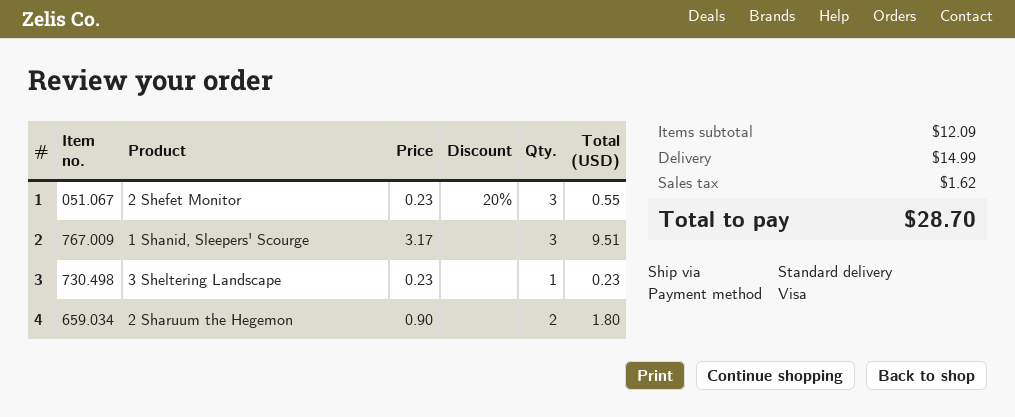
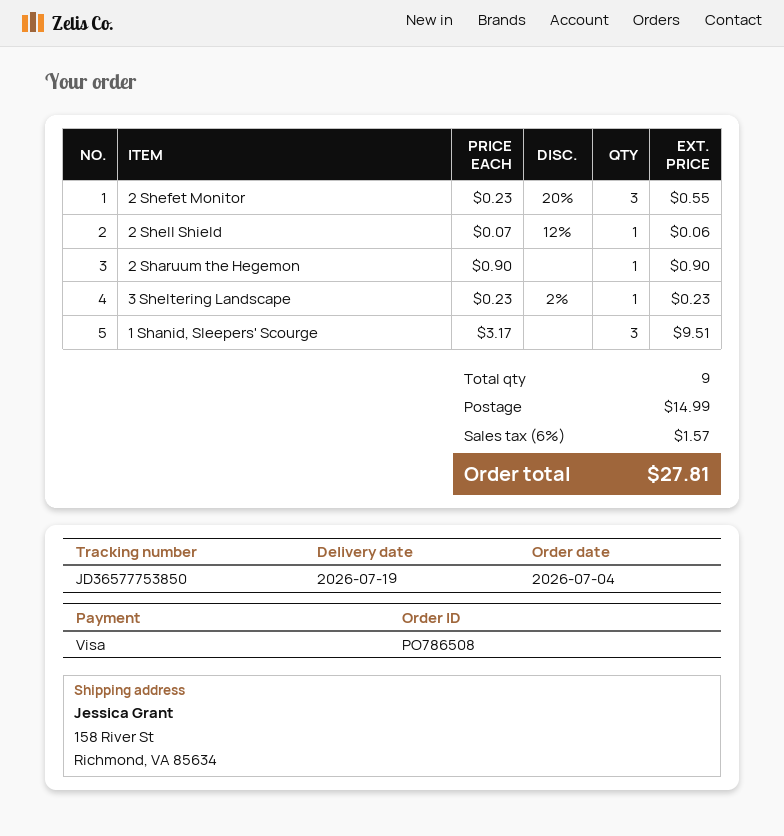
3 Sheltering Landscape: 1 x 0.23 = 0.23 -> 1 x 0.23 - 2% = 0.23
2 Sharuum the Hegemon: 2 x 0.90 = 1.80 -> 1 x 0.90 = 0.90
2 Shell Shield: none -> 1 x 0.07 - 12% = 0.06
tax: 1.62 -> 1.57
total: 28.70 -> 27.81

